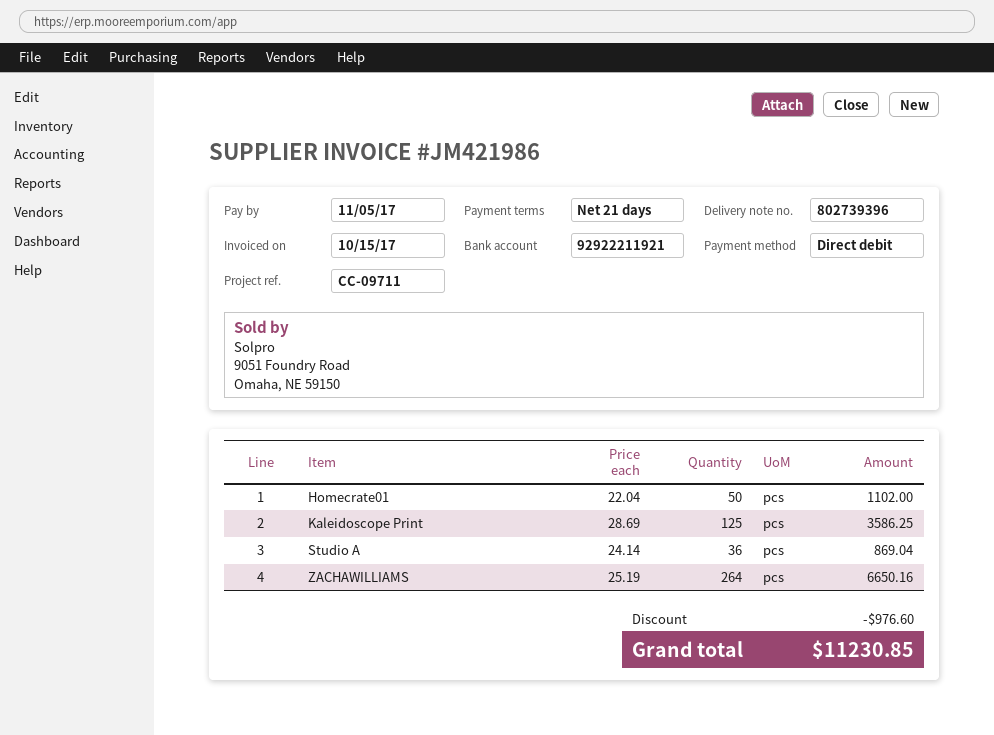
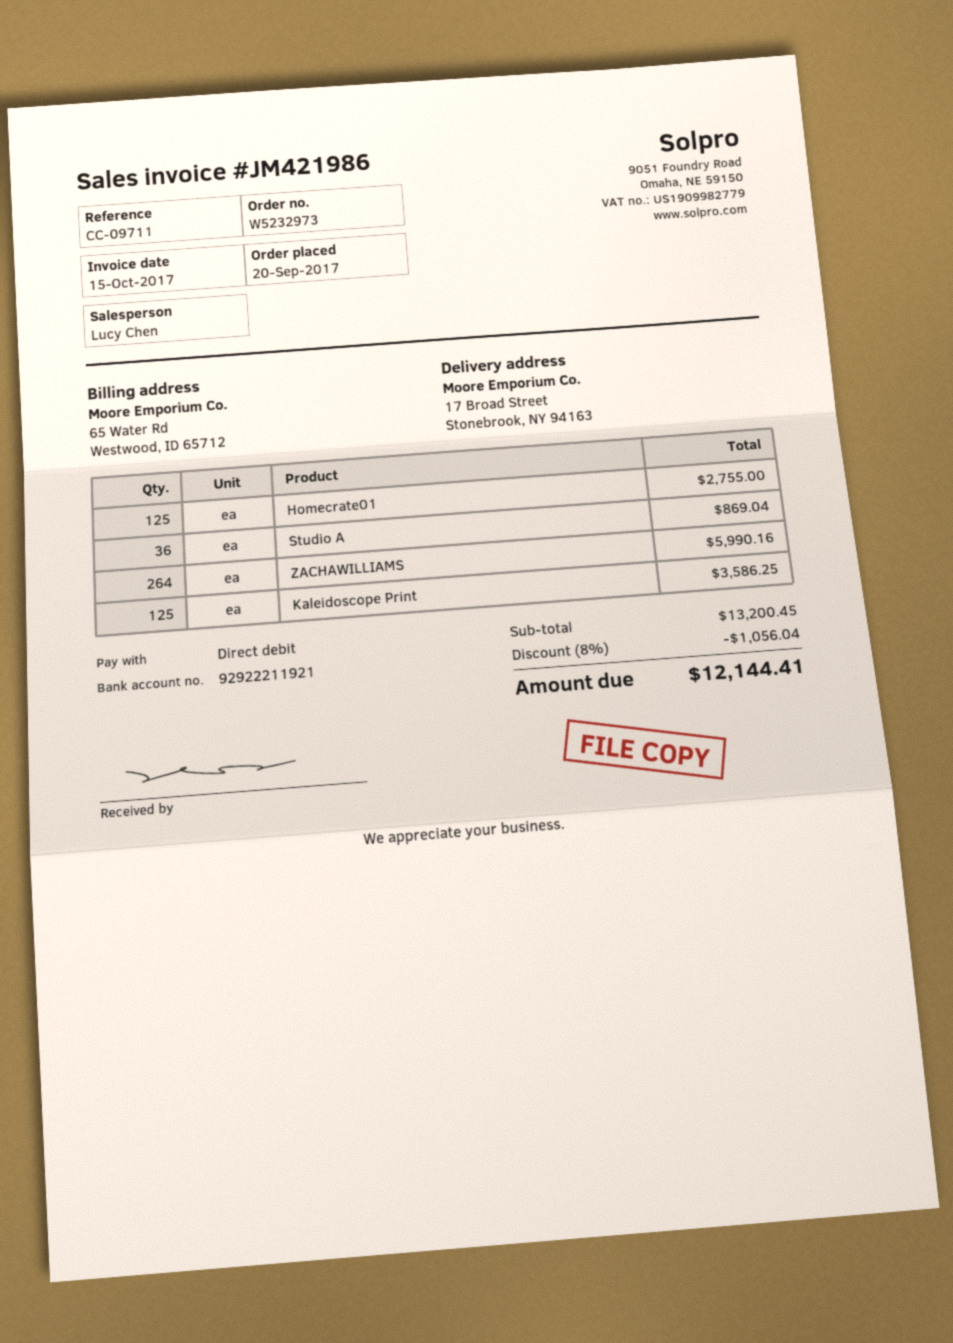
Homecrate01: 50 for 1102.00 -> 125 for 2755.00
ZACHAWILLIAMS: 264 for 6650.16 -> 264 for 5990.16
discount: 976.60 -> 1056.04
total: 11230.85 -> 12144.41

